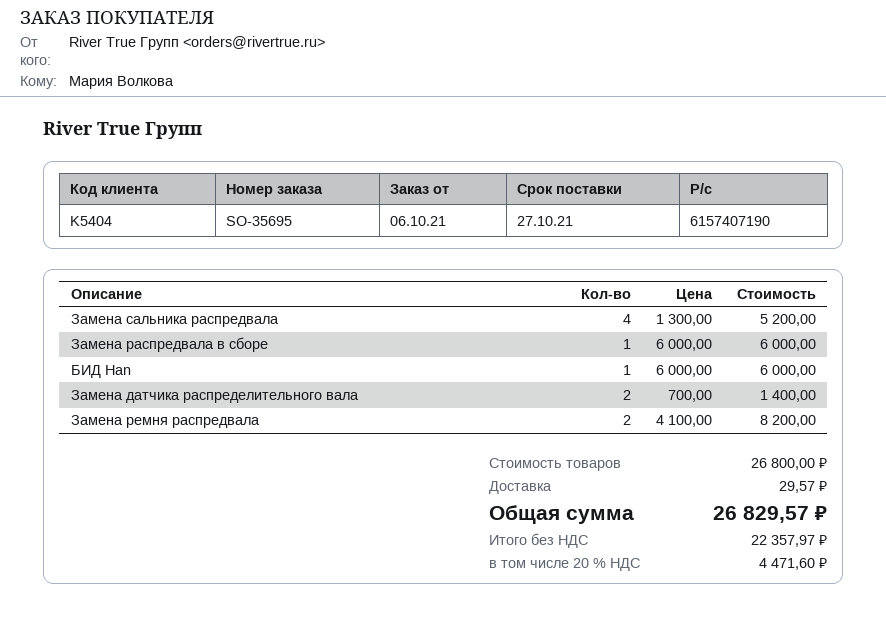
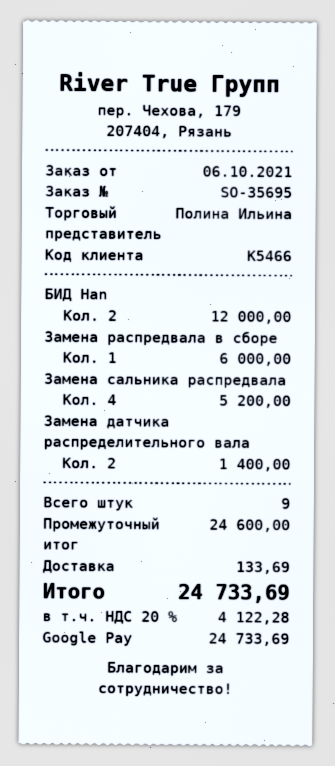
customer number: K5404 -> K5466
БИД Han: 1 for 6000.00 -> 2 for 12000.00
Замена ремня распредвала: 2 for 8200.00 -> none
subtotal: 26800.00 -> 24600.00
shipping: 29.57 -> 133.69
tax: 20% = 4471.60 -> 20% = 4122.28
total: 26829.57 -> 24733.69

